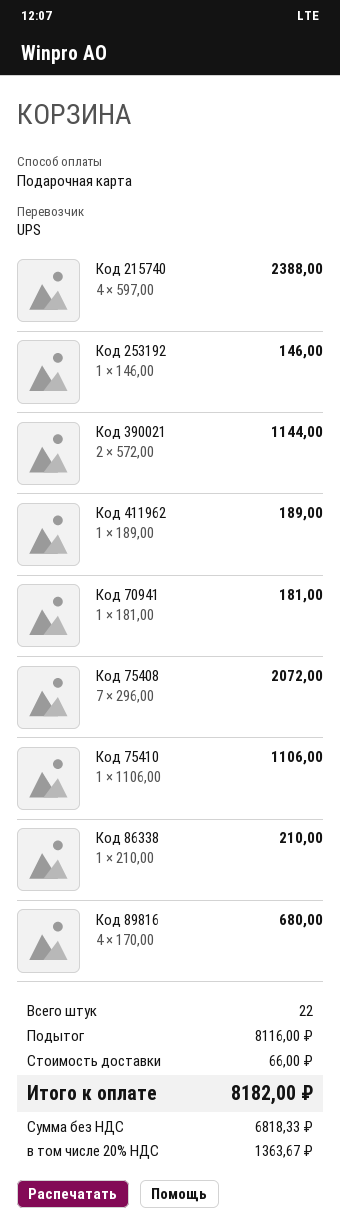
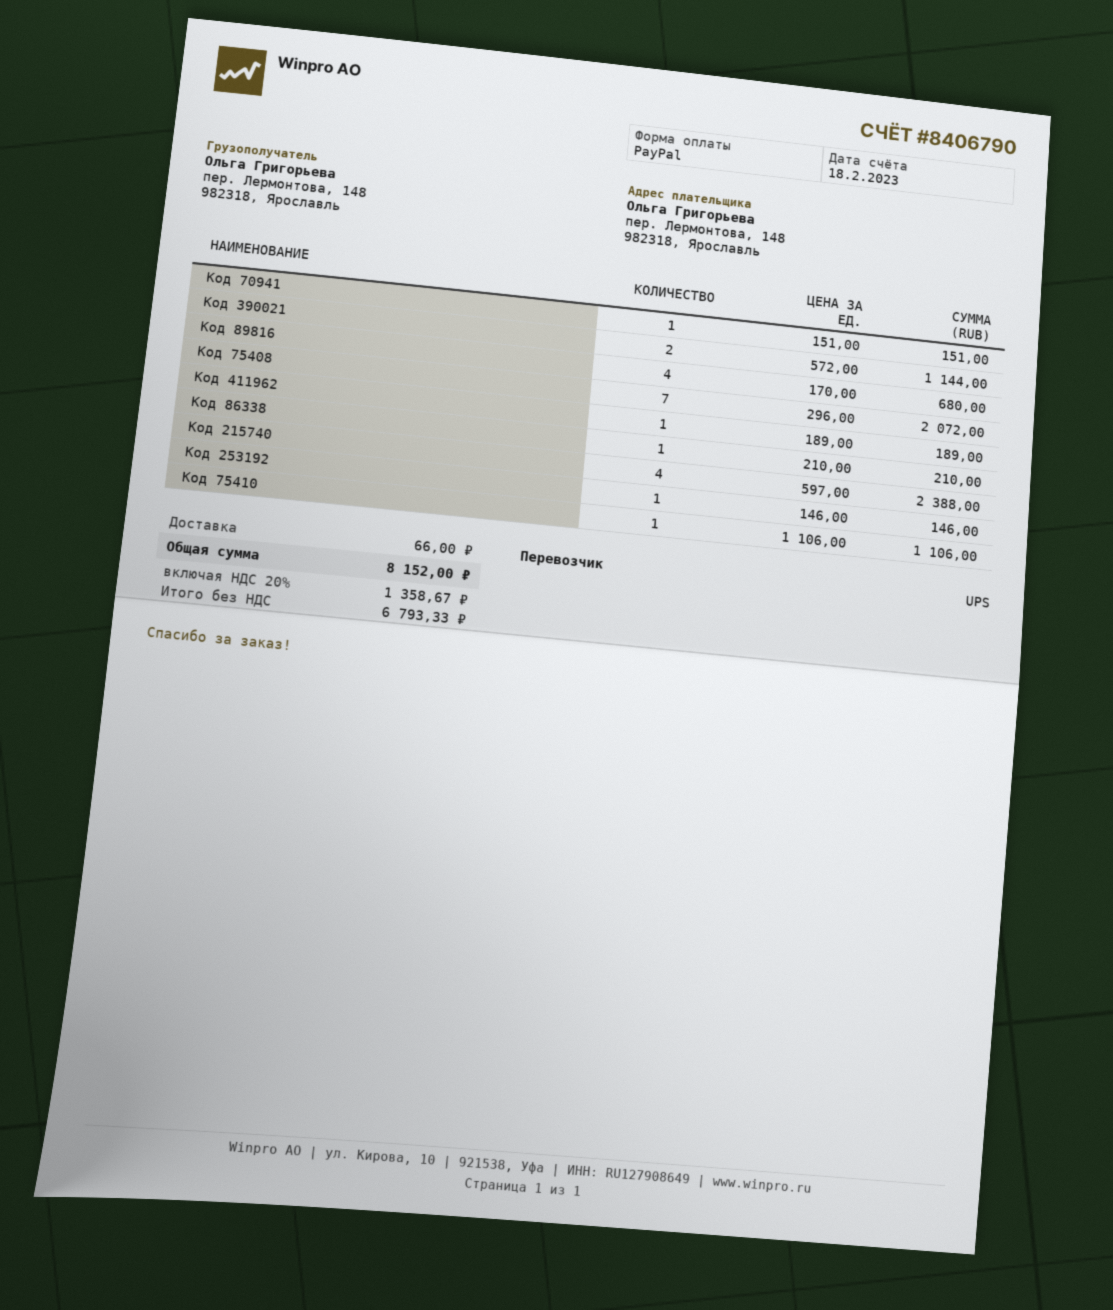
payment method: gift card -> PayPal
Код 70941: 1 x 181.00 = 181.00 -> 1 x 151.00 = 151.00
net: 6818.33 -> 6793.33
tax: 20% = 1363.67 -> 20% = 1358.67
total: 8182.00 -> 8152.00

